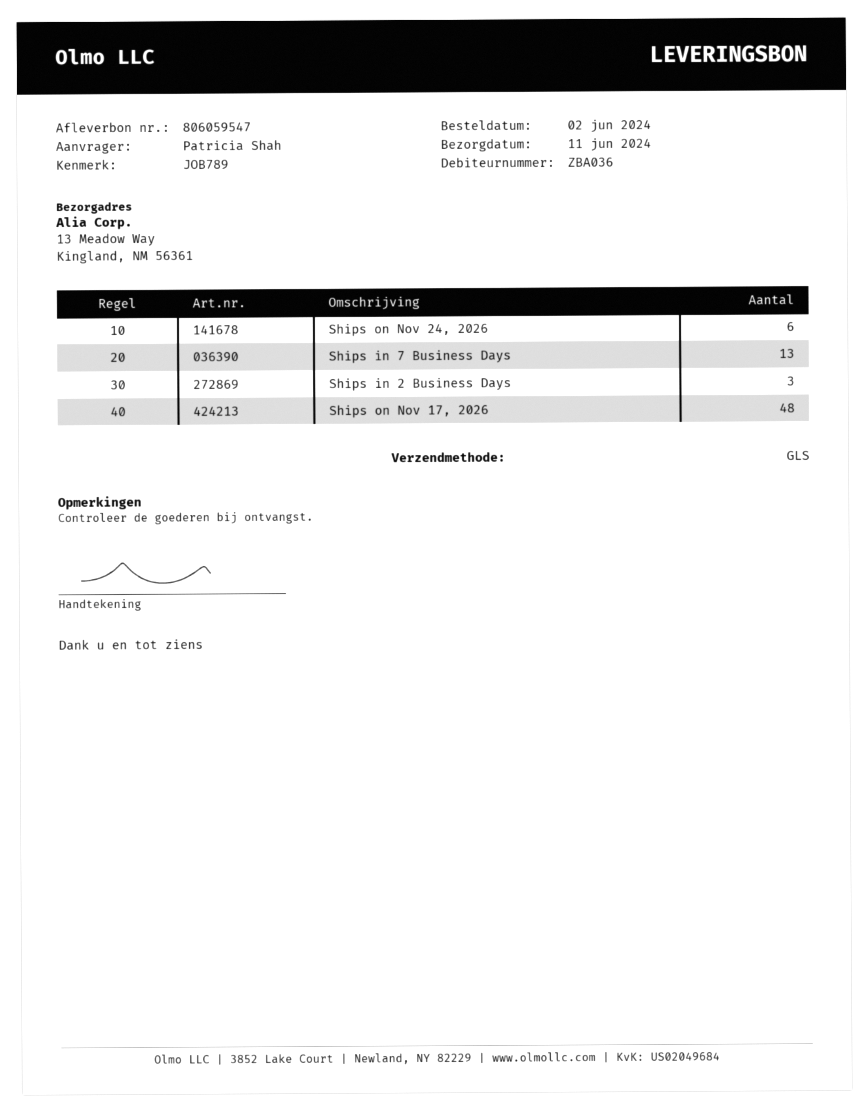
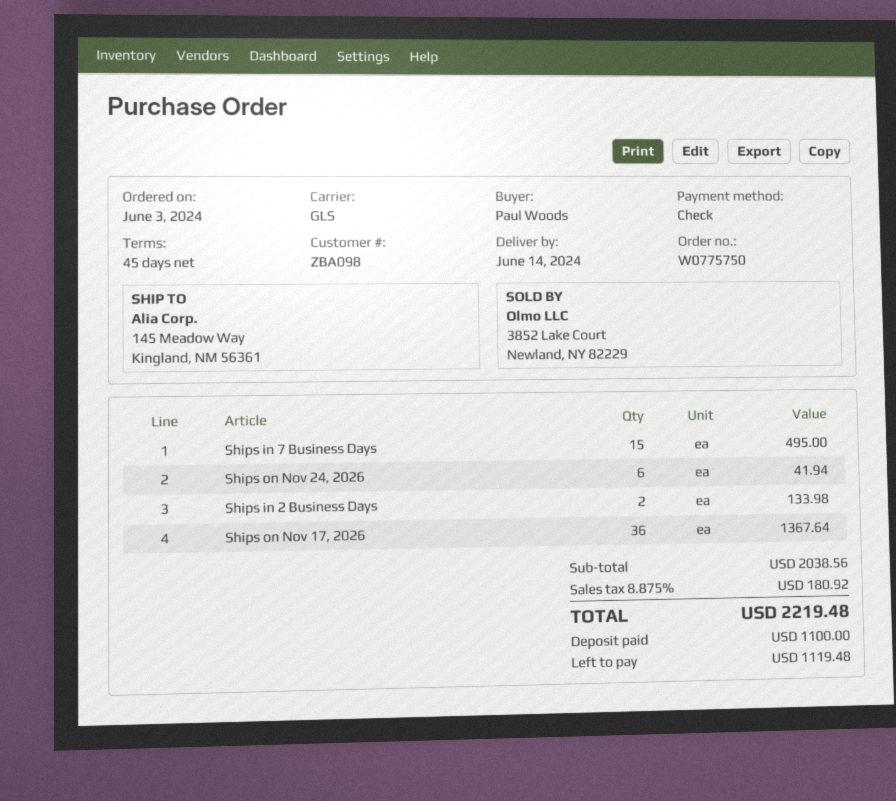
order date: 2024-06-02 -> 2024-06-03
delivery date: 2024-06-11 -> 2024-06-14
customer number: ZBA036 -> ZBA098
ordered by: Patricia Shah -> Paul Woods
ship to: 13 Meadow Way, Kingland, NM 56361 -> 145 Meadow Way, Kingland, NM 56361
Ships in 7 Business Days: 13 -> 15
Ships in 2 Business Days: 3 -> 2
Ships on Nov 17, 2026: 48 -> 36

